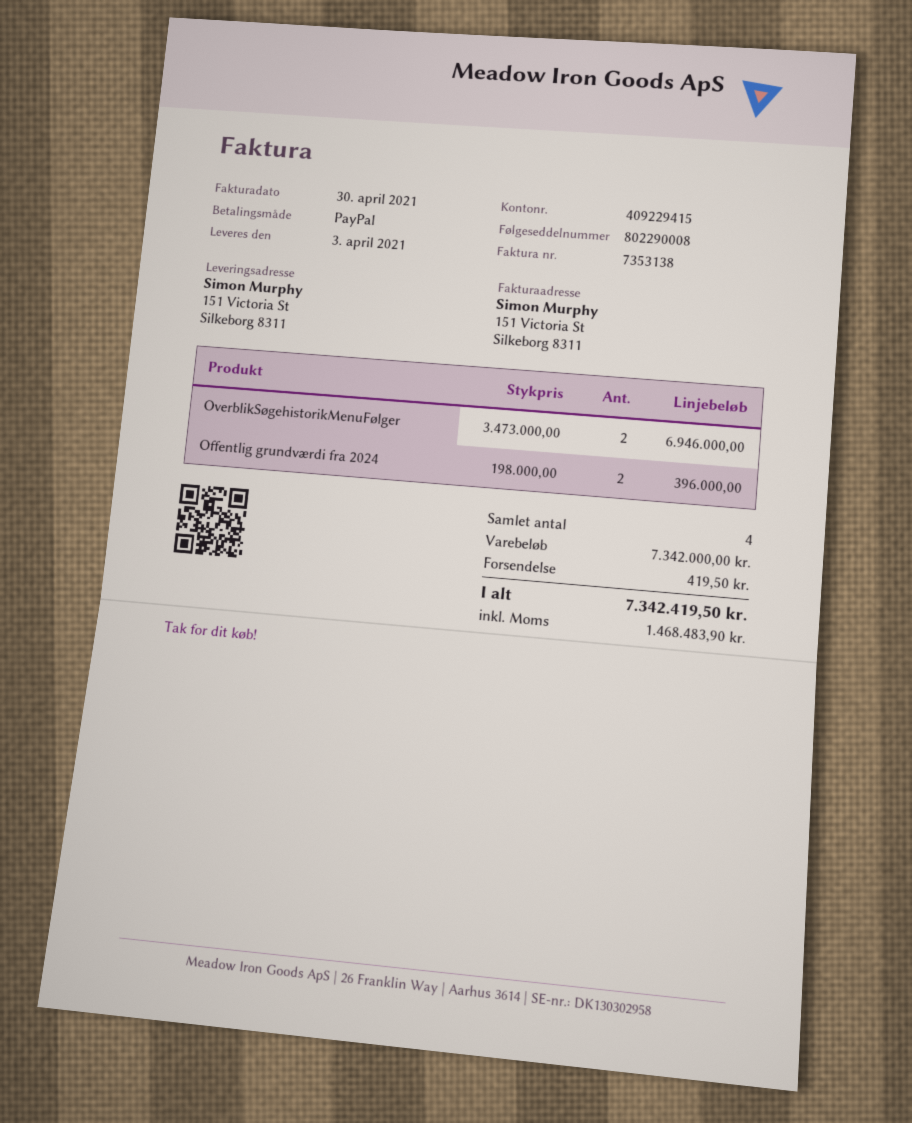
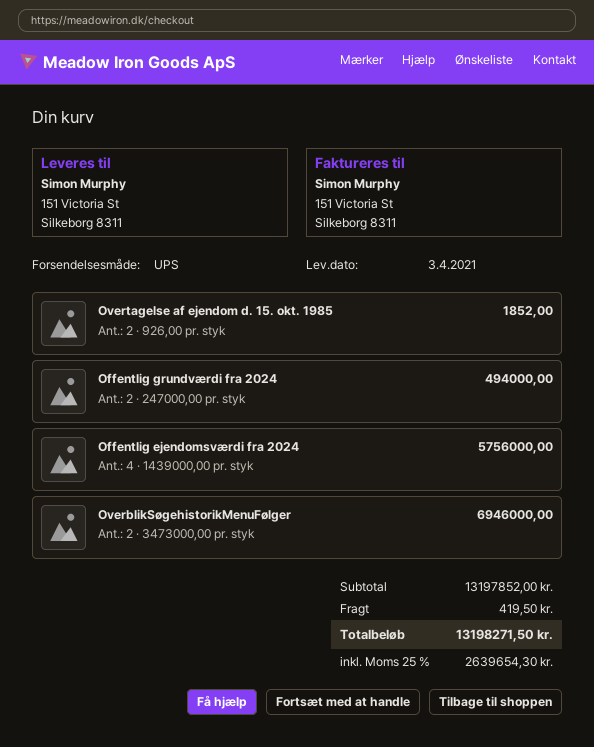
Offentlig grundværdi fra 2024: 2 x 198000.00 = 396000.00 -> 2 x 247000.00 = 494000.00
Overtagelse af ejendom d. 15. okt. 1985: none -> 2 x 926.00 = 1852.00
Offentlig ejendomsværdi fra 2024: none -> 4 x 1439000.00 = 5756000.00
subtotal: 7342000.00 -> 13197852.00
tax: 1468483.90 -> 2639654.30
total: 7342419.50 -> 13198271.50

